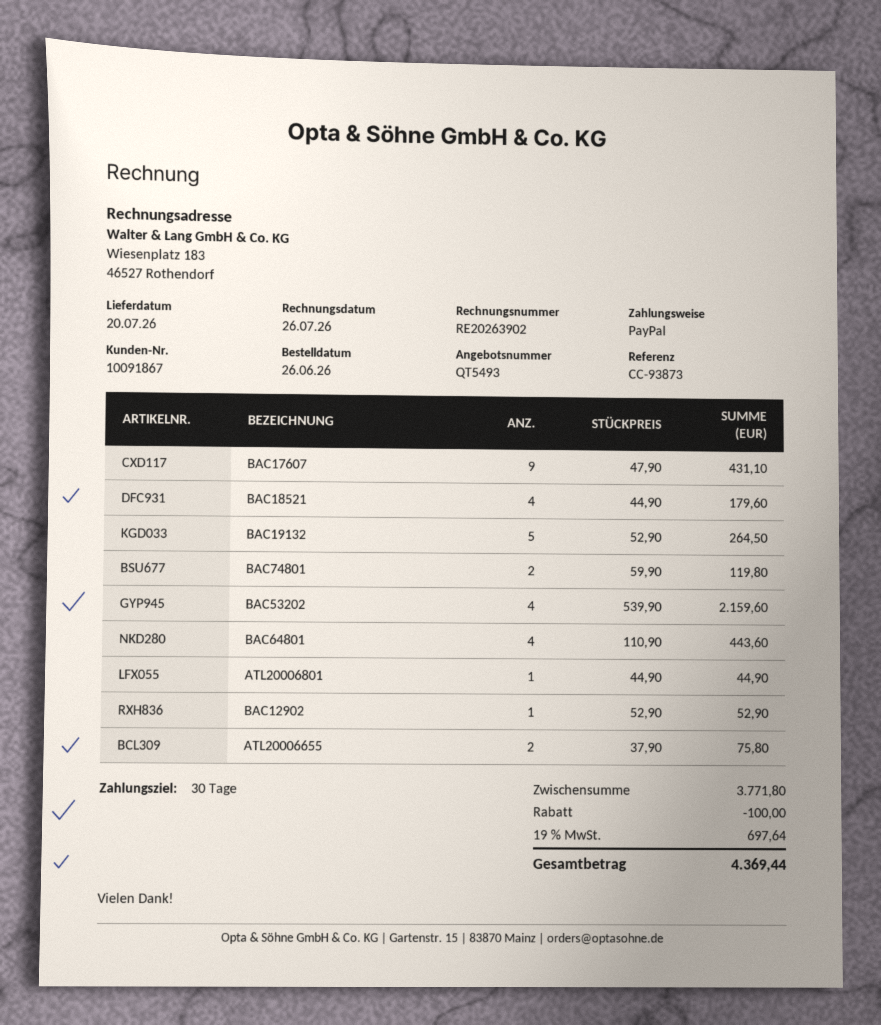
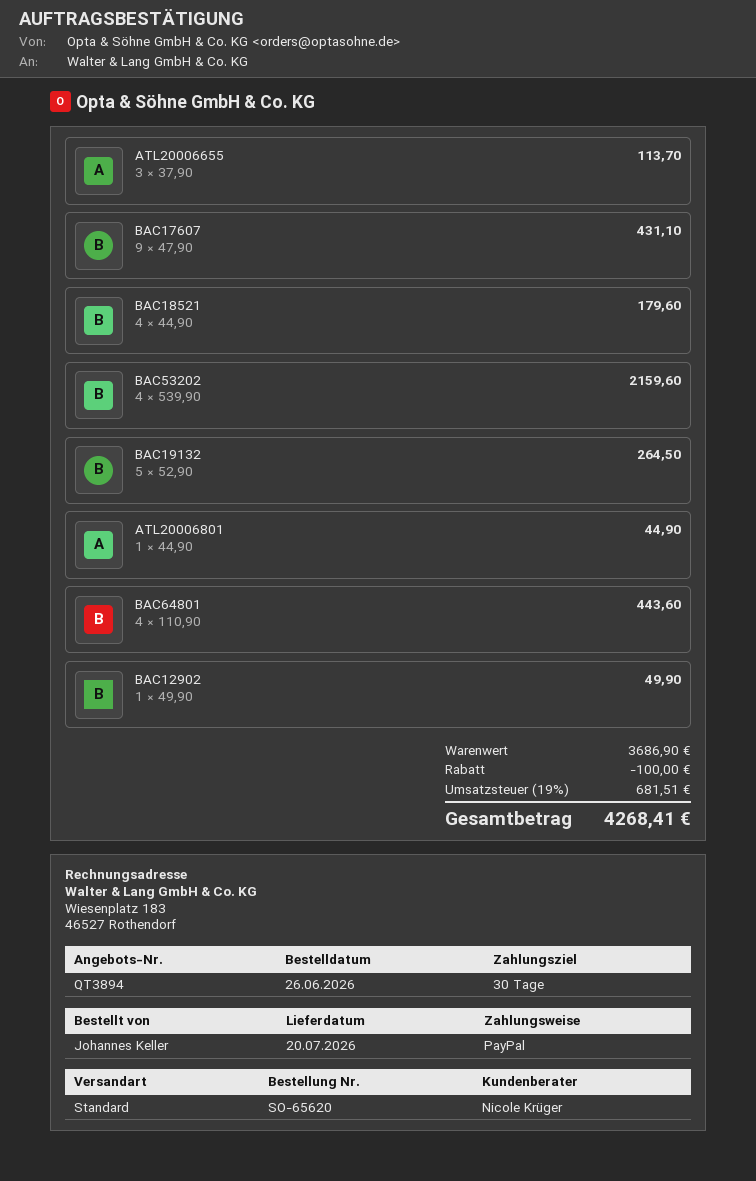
quote number: QT5493 -> QT3894
BAC74801: 2 x 59.90 = 119.80 -> none
BAC12902: 1 x 52.90 = 52.90 -> 1 x 49.90 = 49.90
ATL20006655: 2 x 37.90 = 75.80 -> 3 x 37.90 = 113.70
subtotal: 3771.80 -> 3686.90
tax: 19% = 697.64 -> 19% = 681.51
total: 4369.44 -> 4268.41

